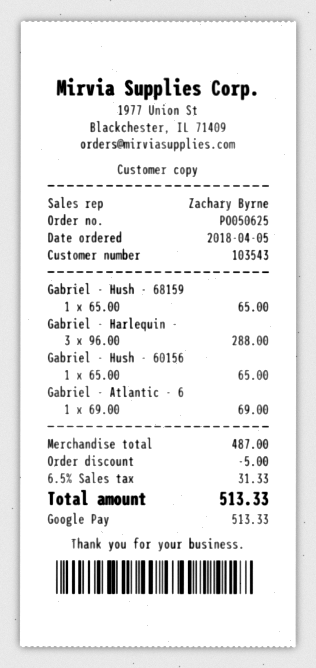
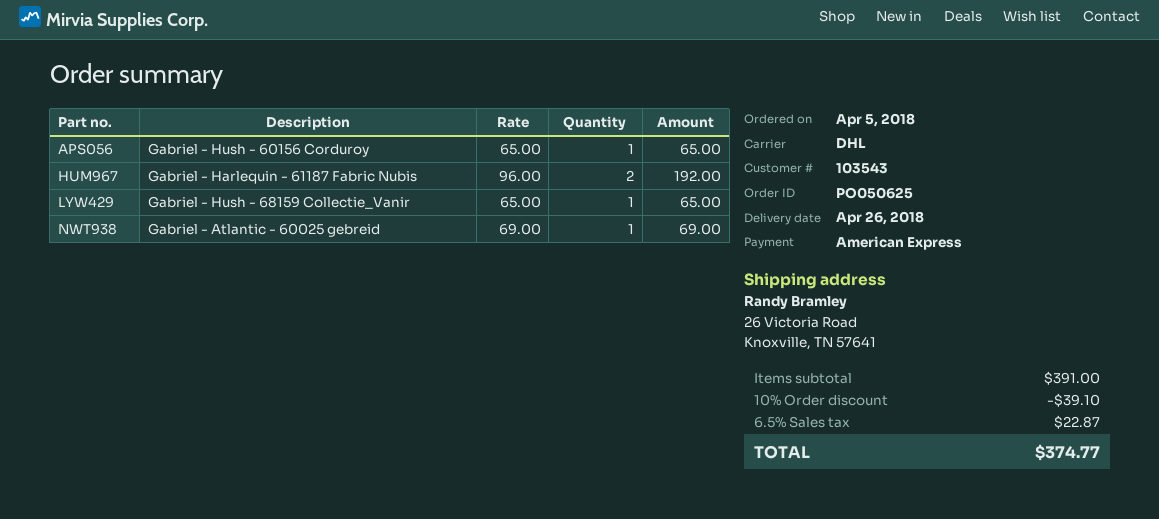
payment method: Google Pay -> American Express
Gabriel - Harlequin -: 3 x 96.00 = 288.00 -> 2 x 96.00 = 192.00
subtotal: 487.00 -> 391.00
discount: 5.00 -> 39.10
tax: 6.5% = 31.33 -> 6.5% = 22.87
total: 513.33 -> 374.77

